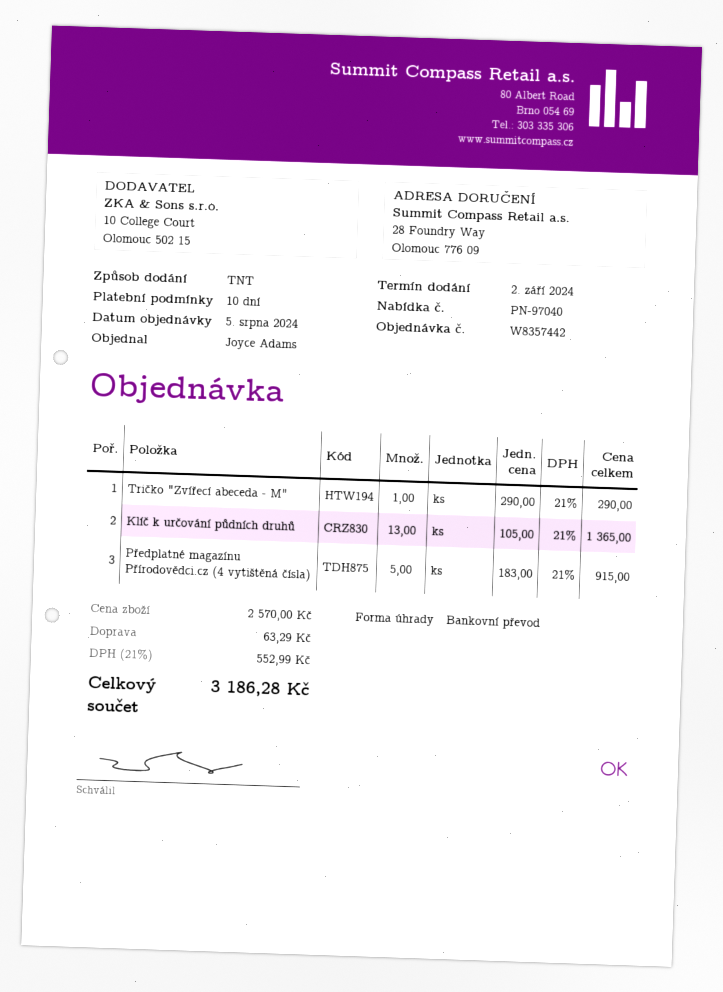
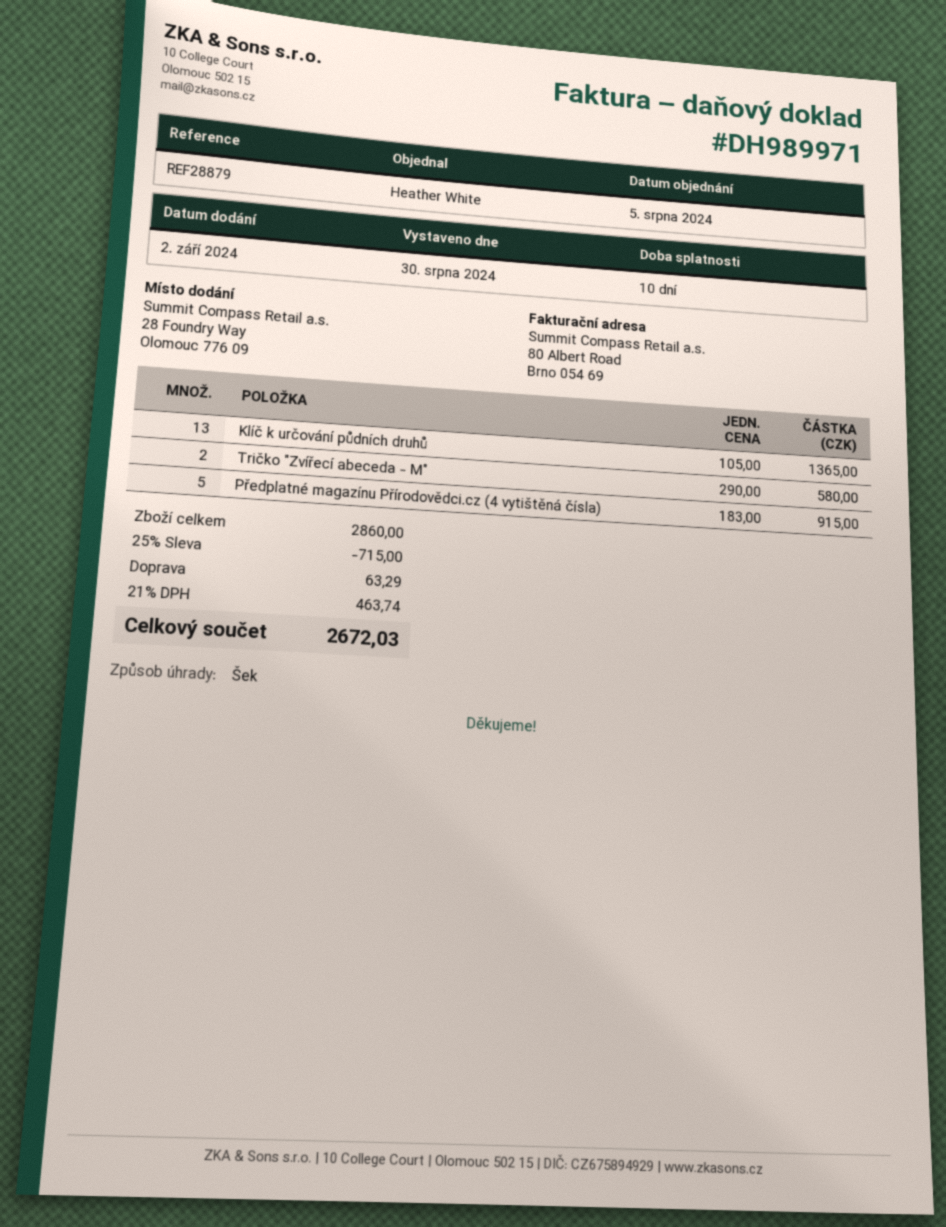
ordered by: Joyce Adams -> Heather White
payment method: bank transfer -> cheque
Tričko "Zvířecí abeceda - M": 1 x 290.00 = 290.00 -> 2 x 290.00 = 580.00
subtotal: 2570.00 -> 2860.00
discount: none -> 25% = 715.00
tax: 21% = 552.99 -> 21% = 463.74
total: 3186.28 -> 2672.03

